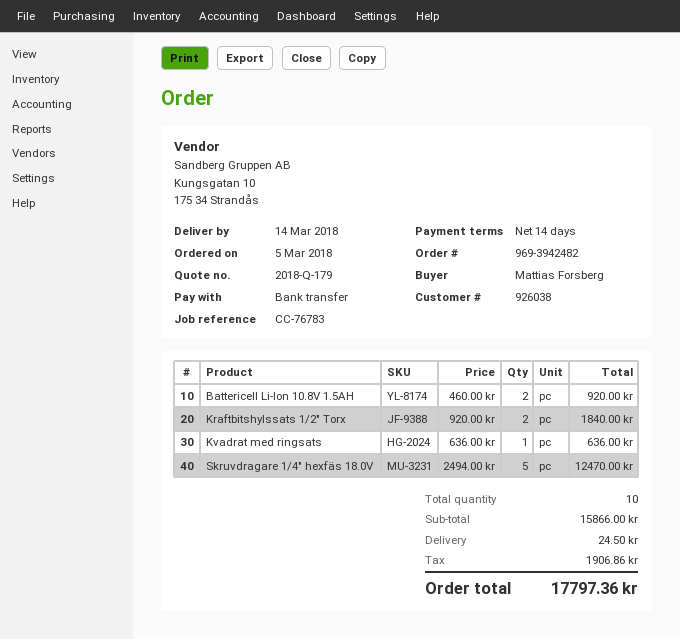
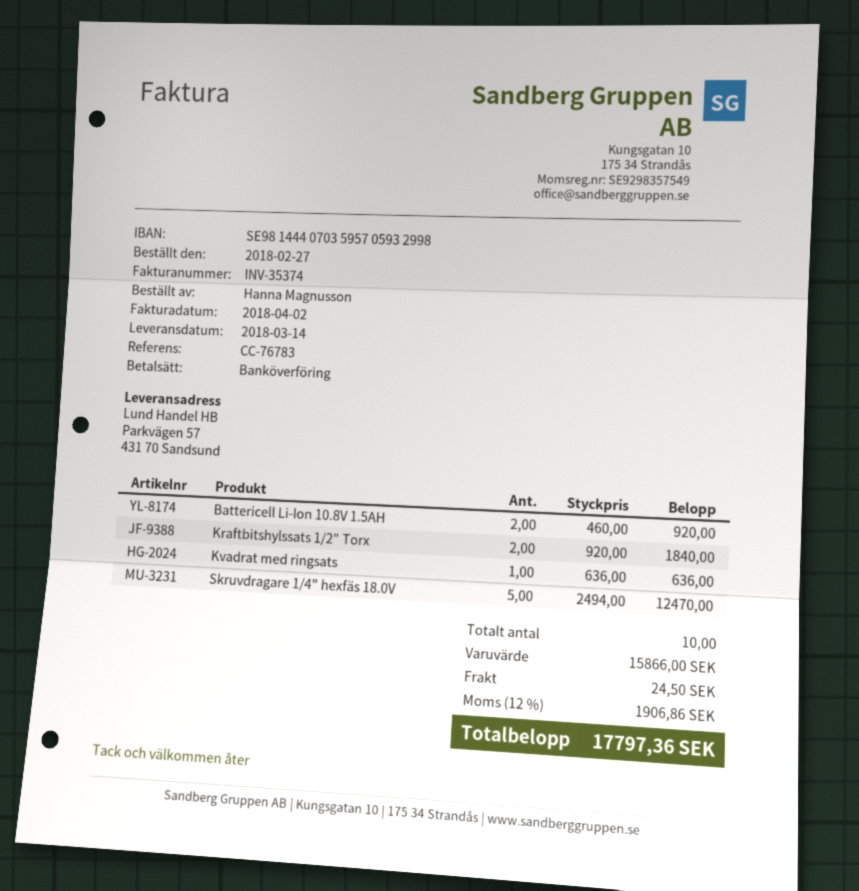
order date: 2018-03-05 -> 2018-02-27
ordered by: Mattias Forsberg -> Hanna Magnusson

